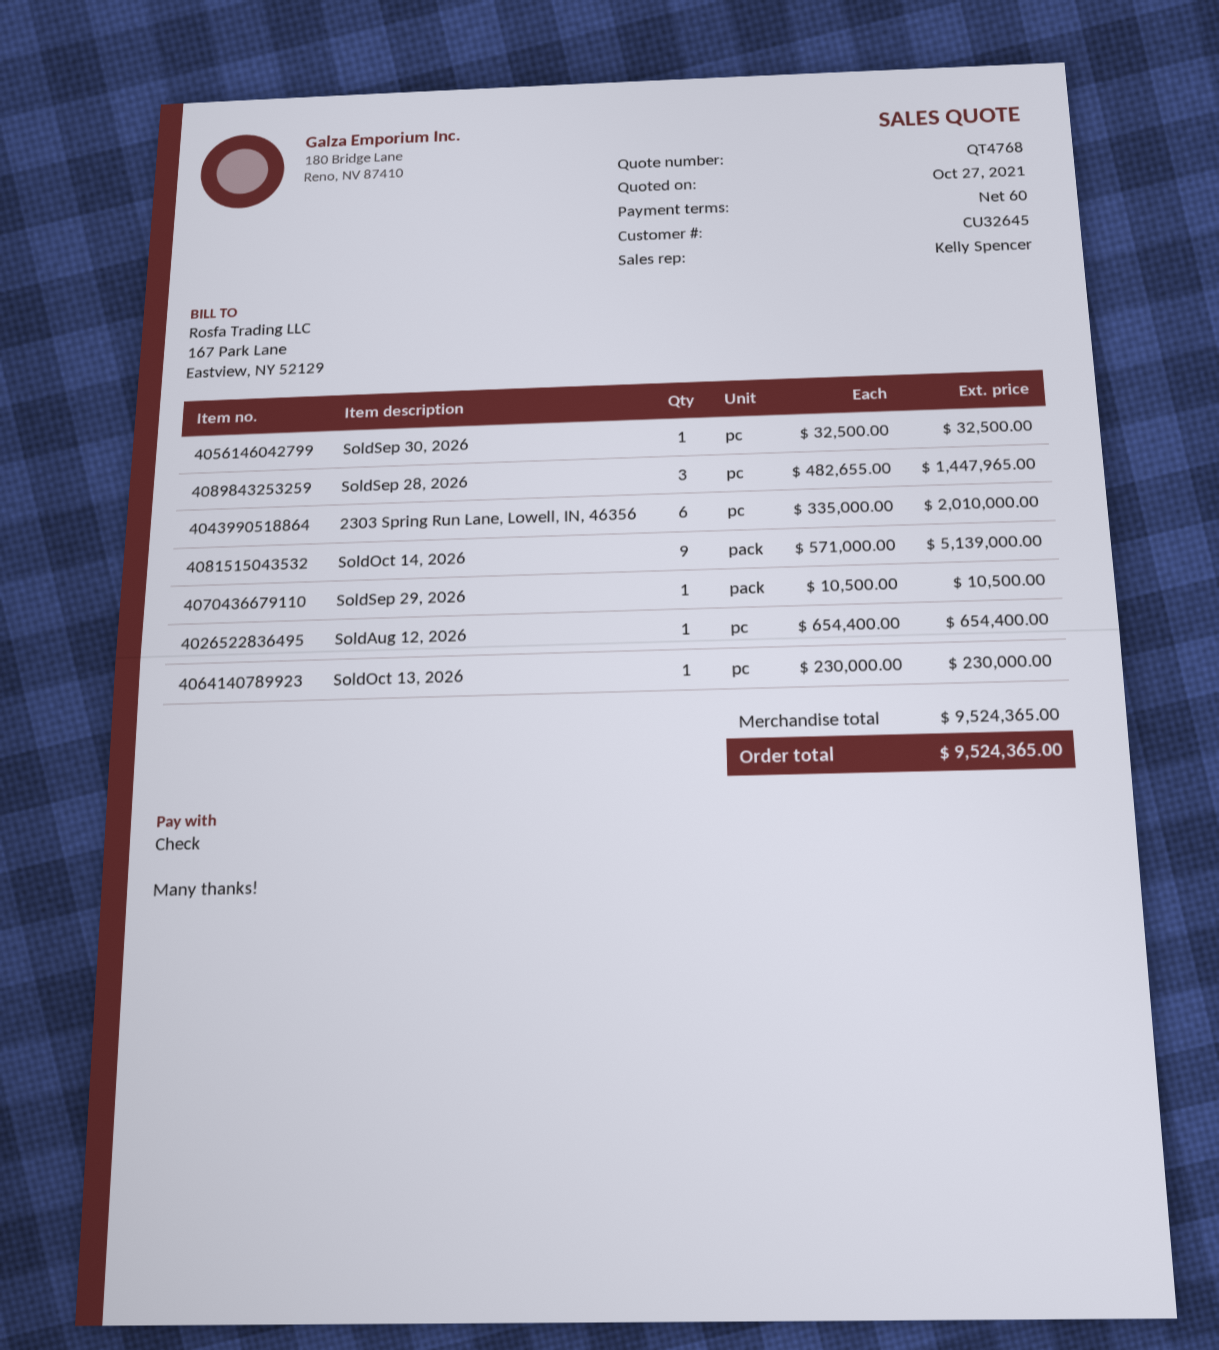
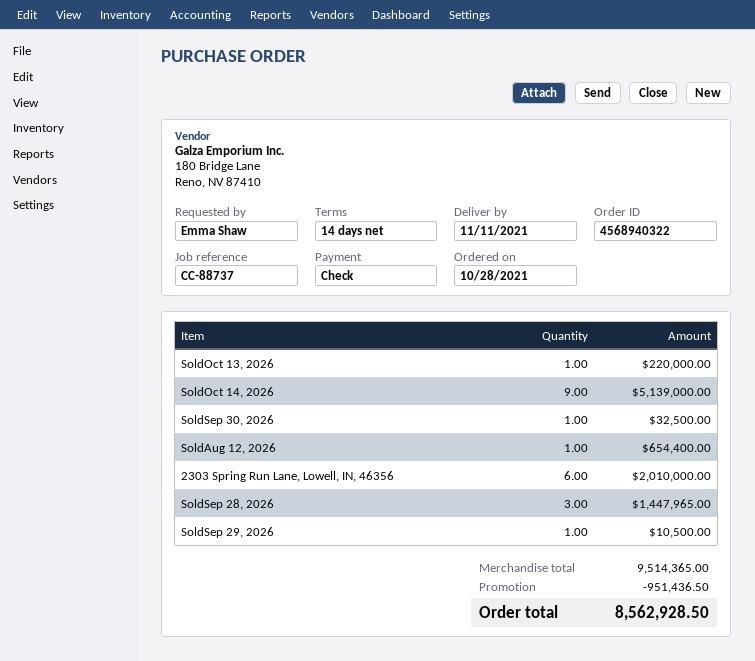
payment terms: 60 days -> 14 days
SoldOct 13, 2026: 1 for 230000.00 -> 1 for 220000.00
subtotal: 9524365.00 -> 9514365.00
discount: none -> 951436.50
total: 9524365.00 -> 8562928.50

